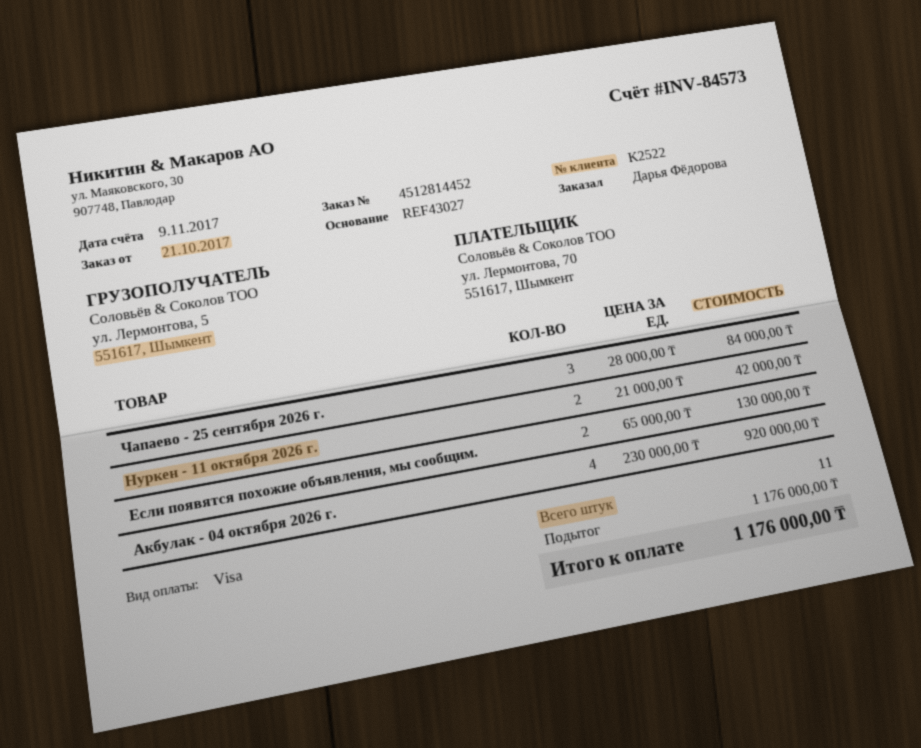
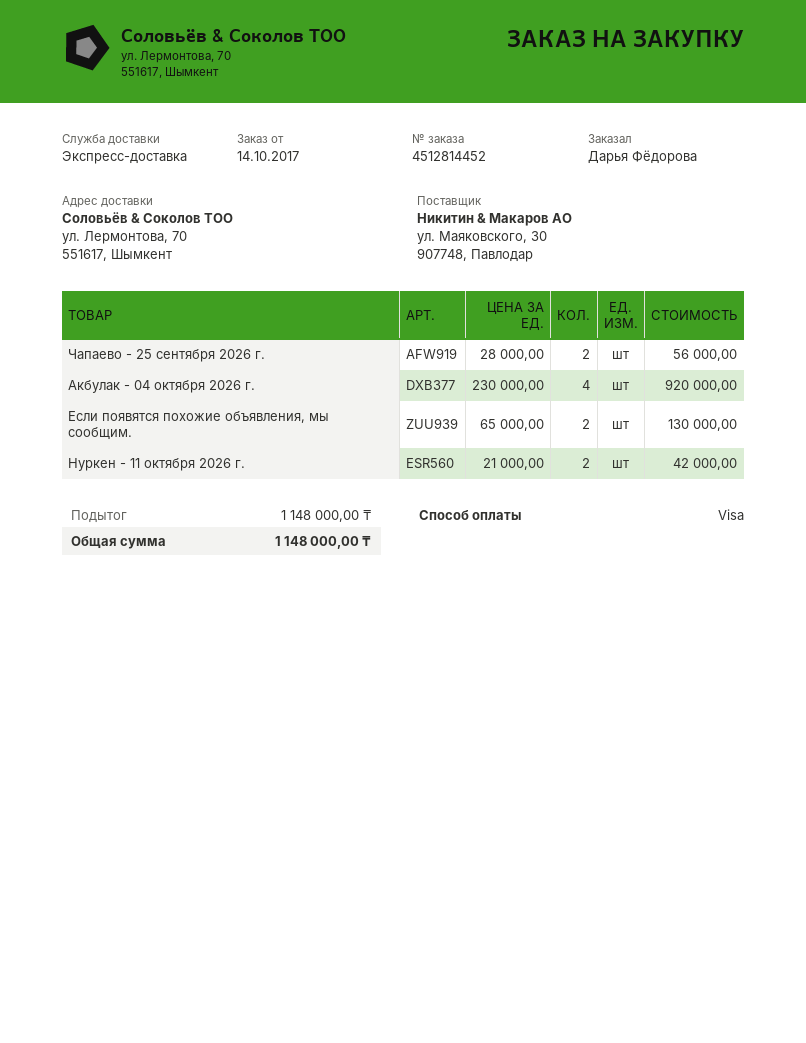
order date: 2017-10-21 -> 2017-10-14
ship to: ул. Лермонтова, 5, 551617, Шымкент -> ул. Лермонтова, 70, 551617, Шымкент
Чапаево - 25 сентября 2026 г.: 3 x 28000.00 = 84000.00 -> 2 x 28000.00 = 56000.00
subtotal: 1176000.00 -> 1148000.00
total: 1176000.00 -> 1148000.00

